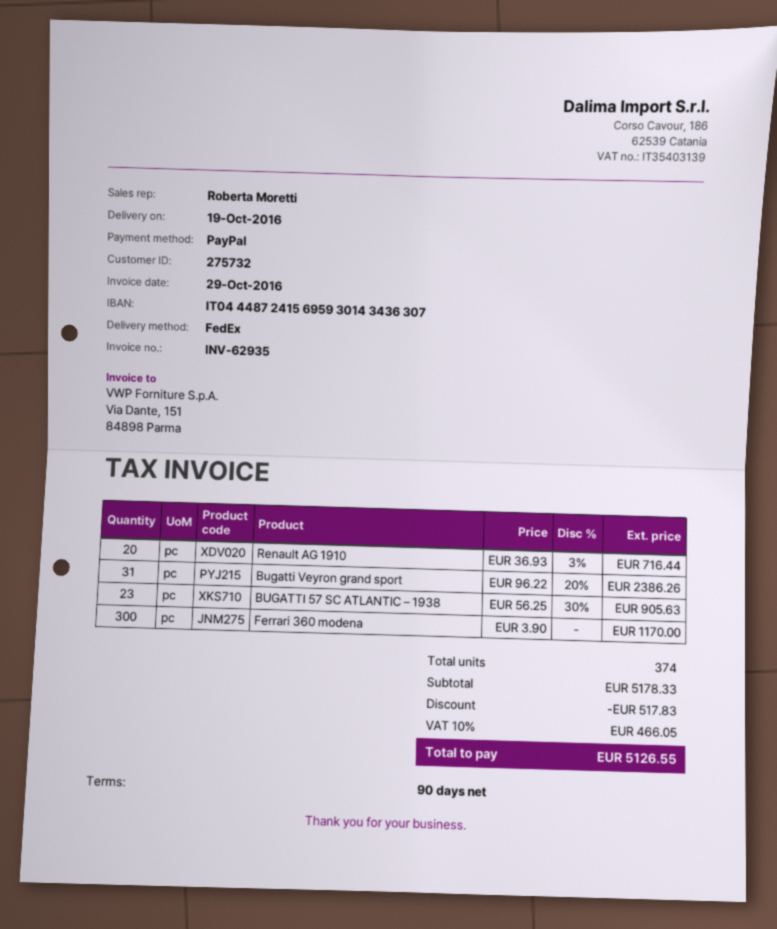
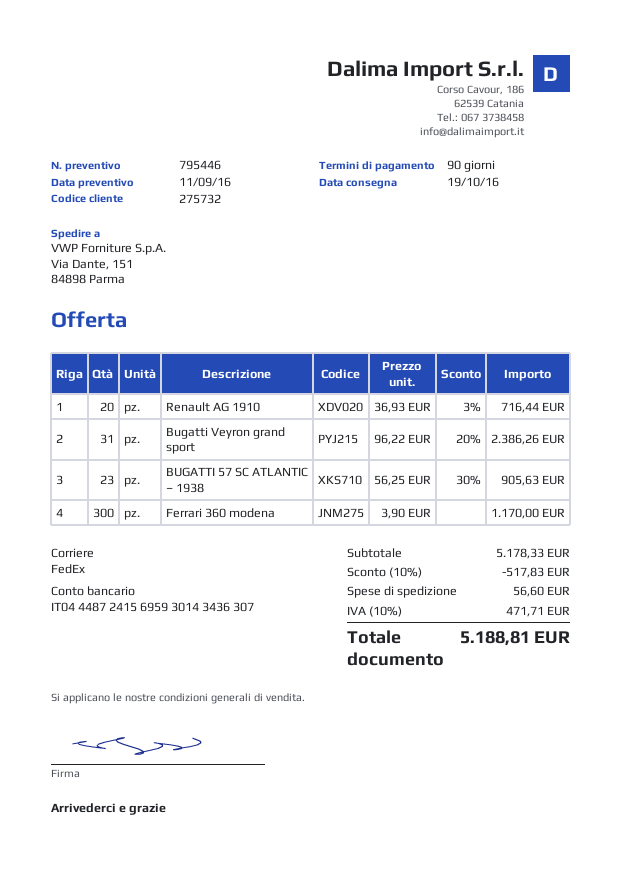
shipping: none -> 56.60
tax: 10% = 466.05 -> 10% = 471.71
total: 5126.55 -> 5188.81

